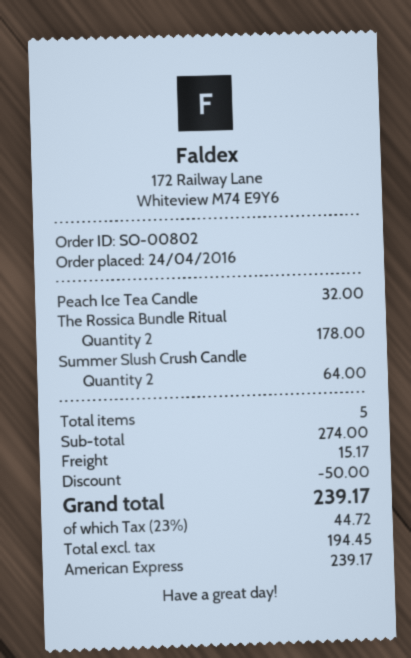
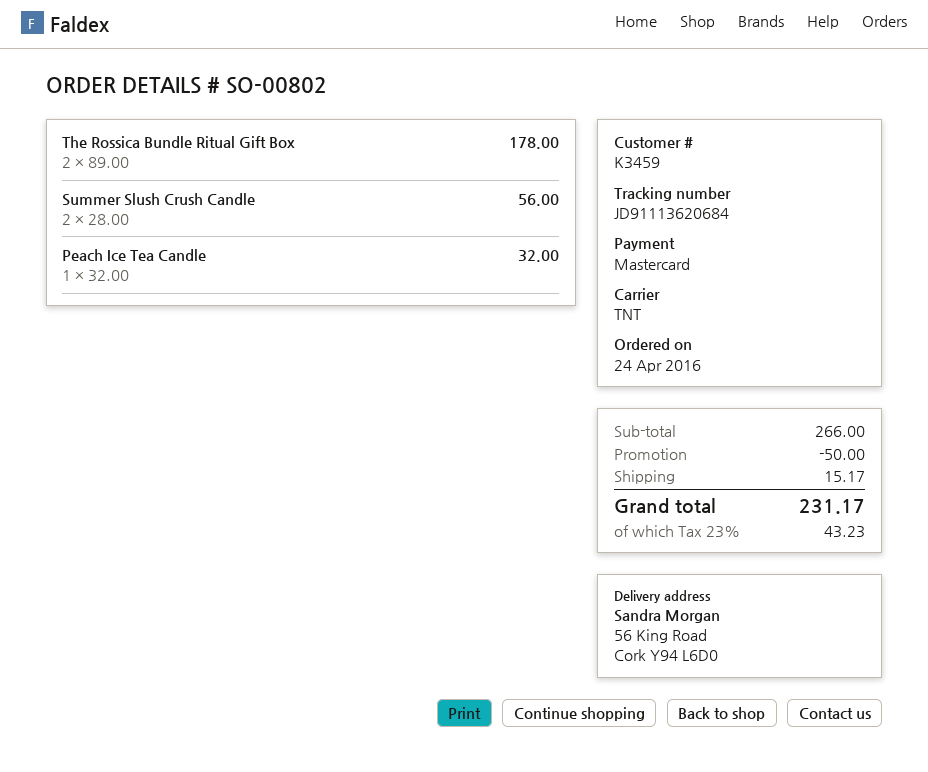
payment method: American Express -> Mastercard
Summer Slush Crush Candle: 2 for 64.00 -> 2 for 56.00
subtotal: 274.00 -> 266.00
tax: 23% = 44.72 -> 23% = 43.23
total: 239.17 -> 231.17

